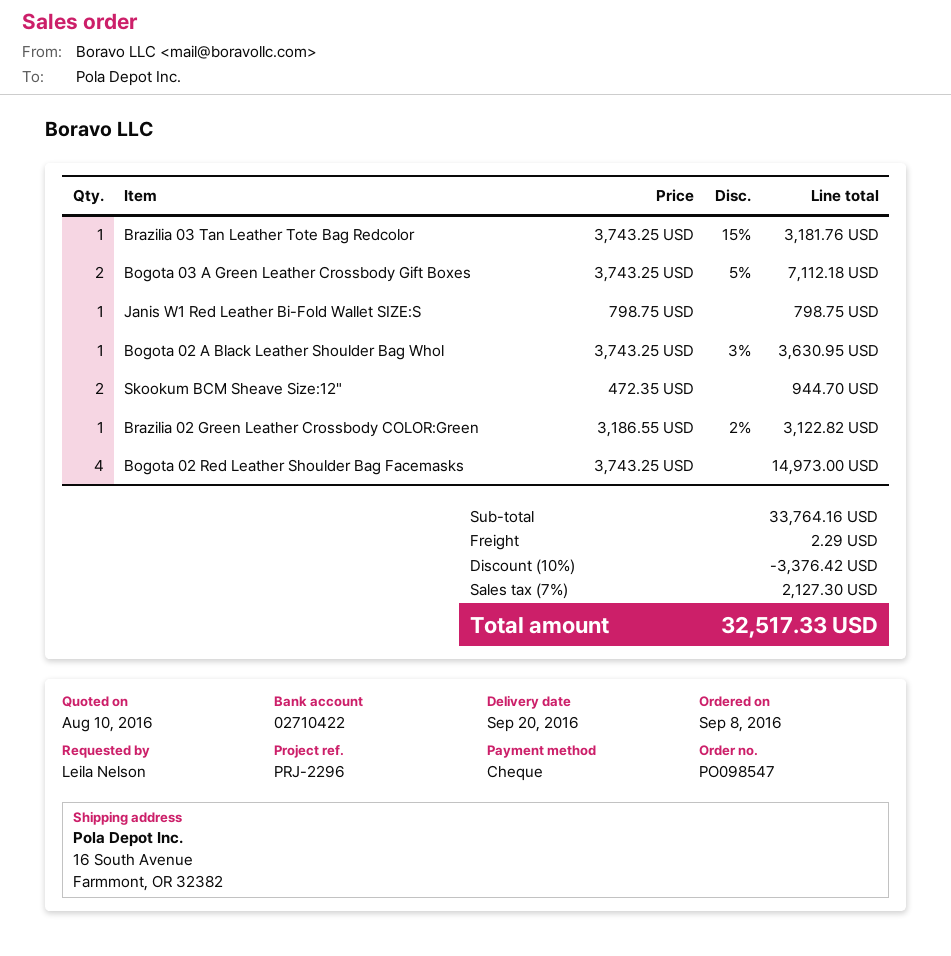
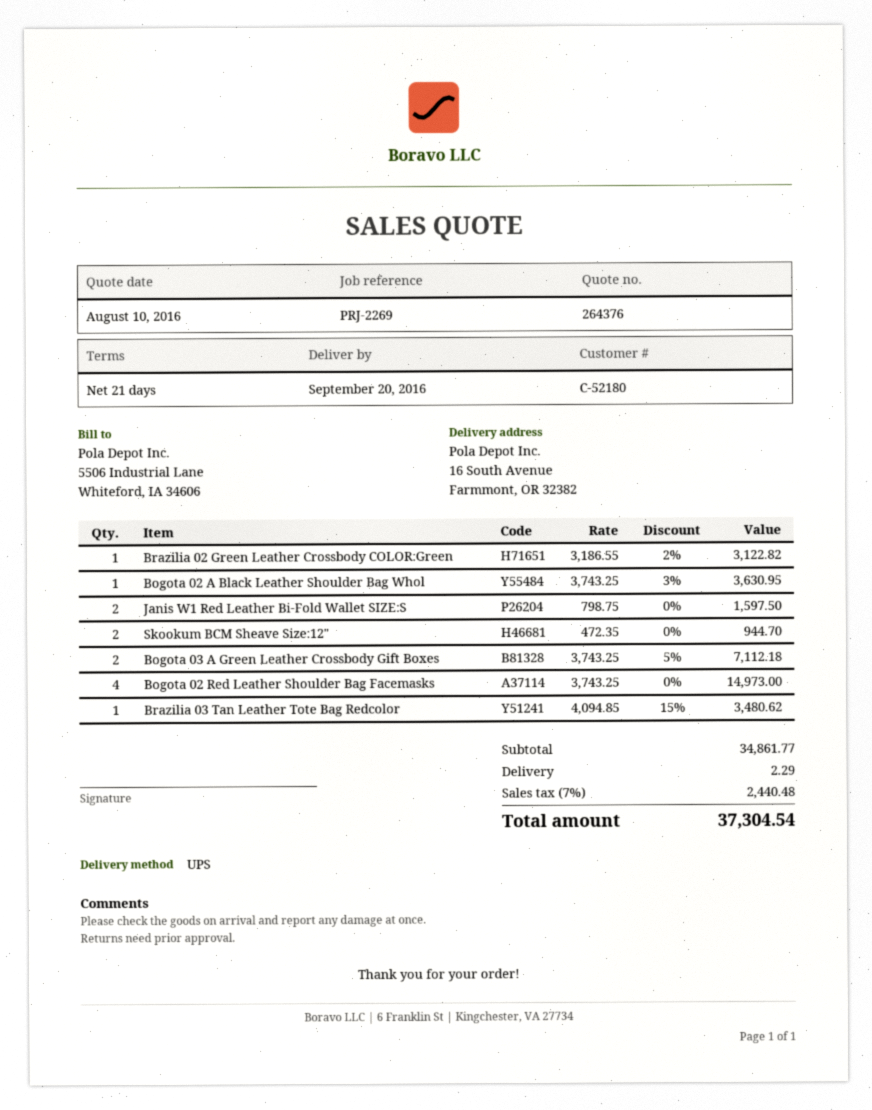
reference: PRJ-2296 -> PRJ-2269
Brazilia 03 Tan Leather Tote Bag Redcolor: 1 x 3743.25 - 15% = 3181.76 -> 1 x 4094.85 - 15% = 3480.62
Janis W1 Red Leather Bi-Fold Wallet SIZE:S: 1 x 798.75 = 798.75 -> 2 x 798.75 = 1597.50
subtotal: 33764.16 -> 34861.77
discount: 10% = 3376.42 -> none
tax: 7% = 2127.30 -> 7% = 2440.48
total: 32517.33 -> 37304.54

